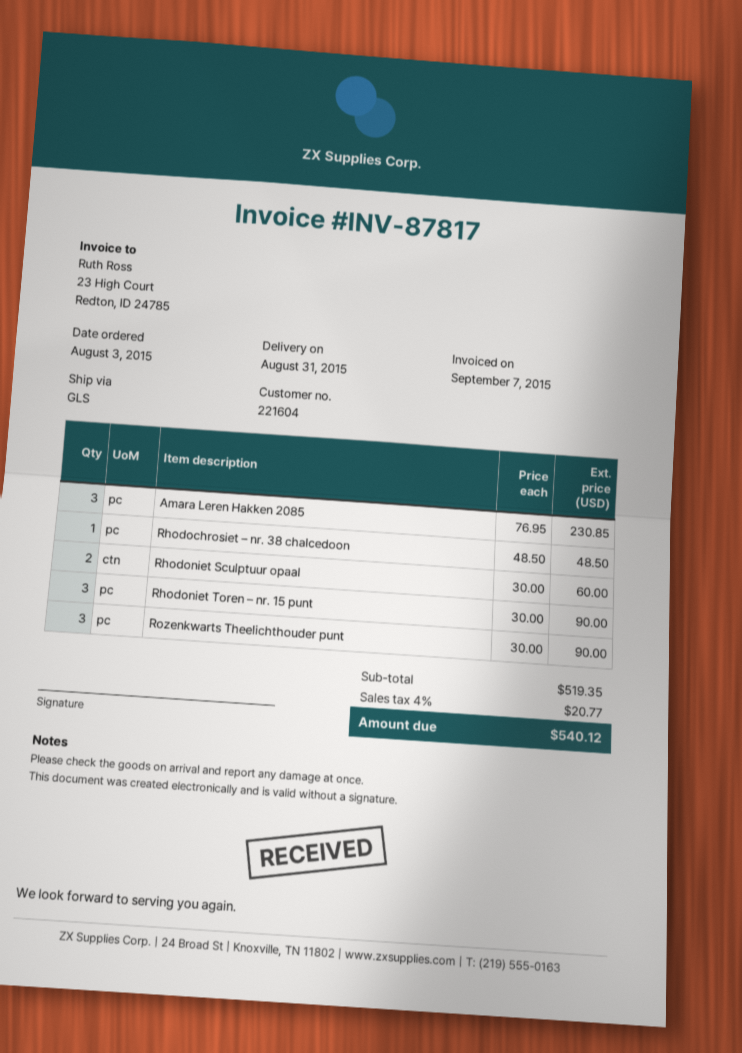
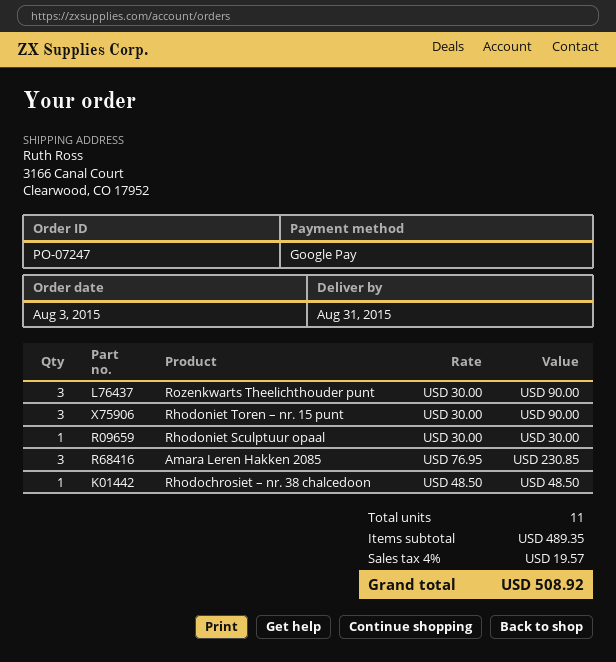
Rhodoniet Sculptuur opaal: 2 x 30.00 = 60.00 -> 1 x 30.00 = 30.00
subtotal: 519.35 -> 489.35
tax: 4% = 20.77 -> 4% = 19.57
total: 540.12 -> 508.92

